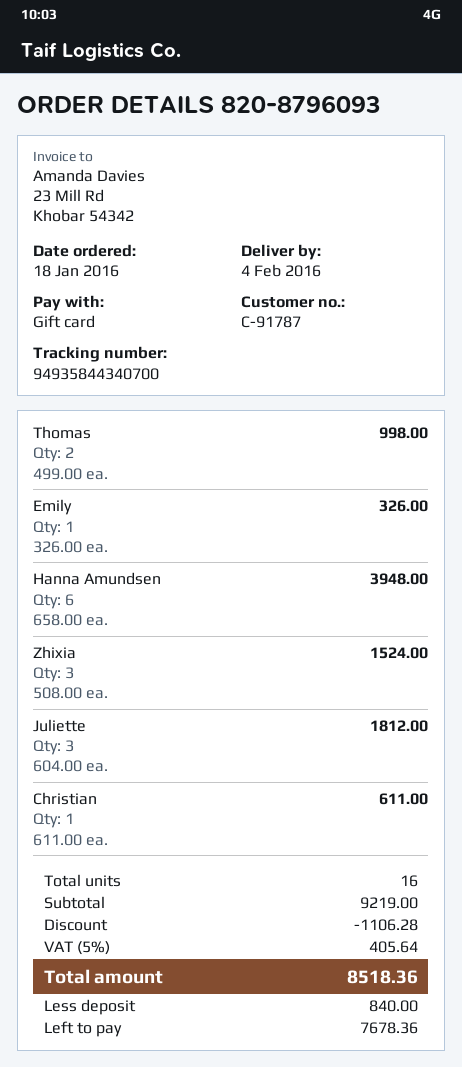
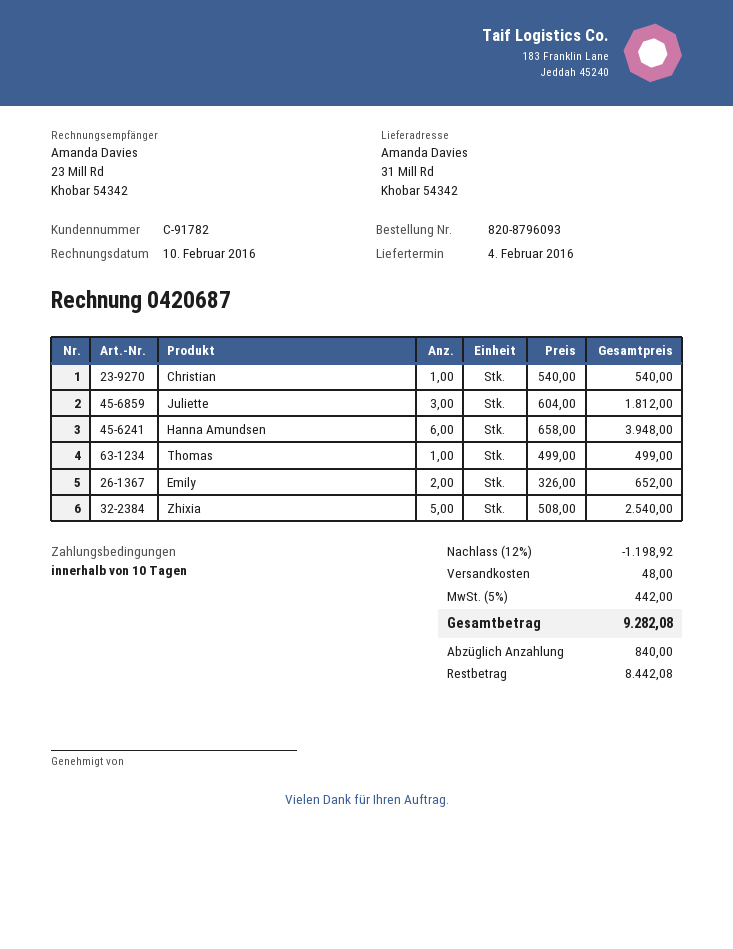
customer number: C-91787 -> C-91782
Thomas: 2 x 499.00 = 998.00 -> 1 x 499.00 = 499.00
Emily: 1 x 326.00 = 326.00 -> 2 x 326.00 = 652.00
Zhixia: 3 x 508.00 = 1524.00 -> 5 x 508.00 = 2540.00
Christian: 1 x 611.00 = 611.00 -> 1 x 540.00 = 540.00
discount: 1106.28 -> 1198.92
shipping: none -> 48.00
tax: 5% = 405.64 -> 5% = 442.00
total: 8518.36 -> 9282.08
balance: 7678.36 -> 8442.08

